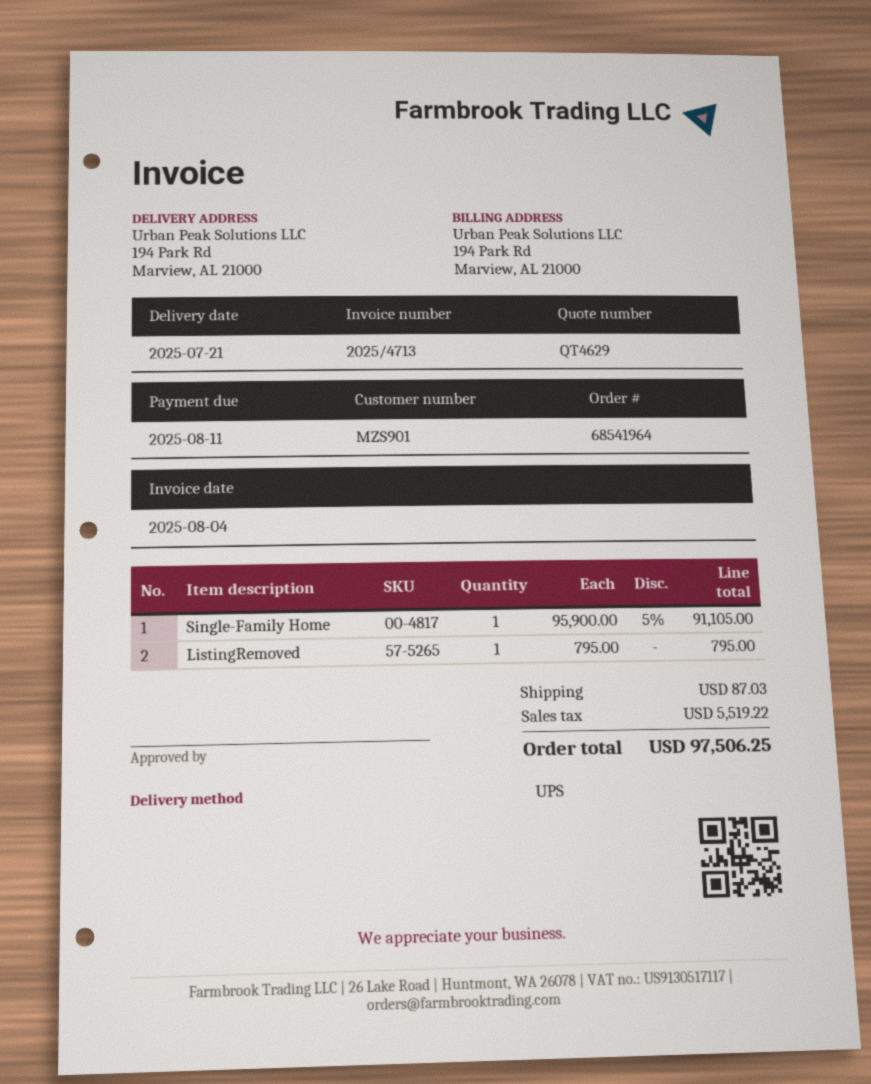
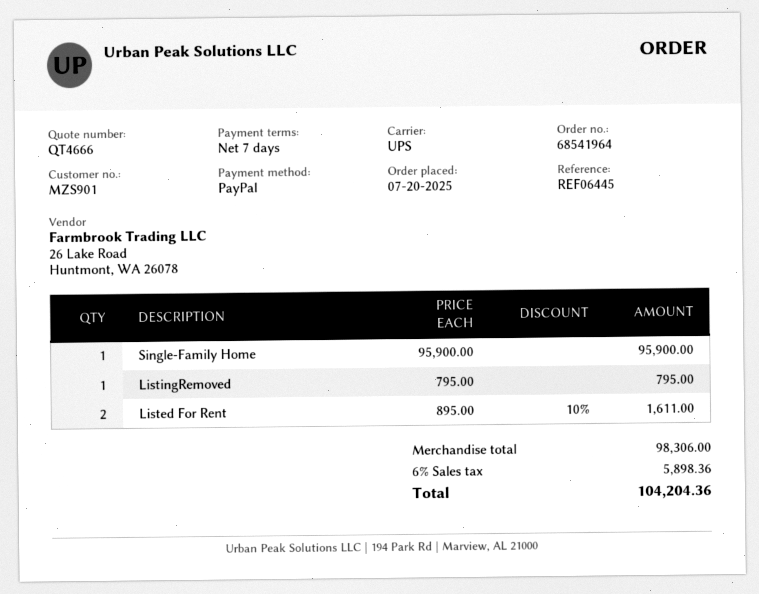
quote number: QT4629 -> QT4666
Single-Family Home: 1 x 95900.00 - 5% = 91105.00 -> 1 x 95900.00 = 95900.00
Listed For Rent: none -> 2 x 895.00 - 10% = 1611.00
shipping: 87.03 -> none
tax: 5519.22 -> 5898.36
total: 97506.25 -> 104204.36

